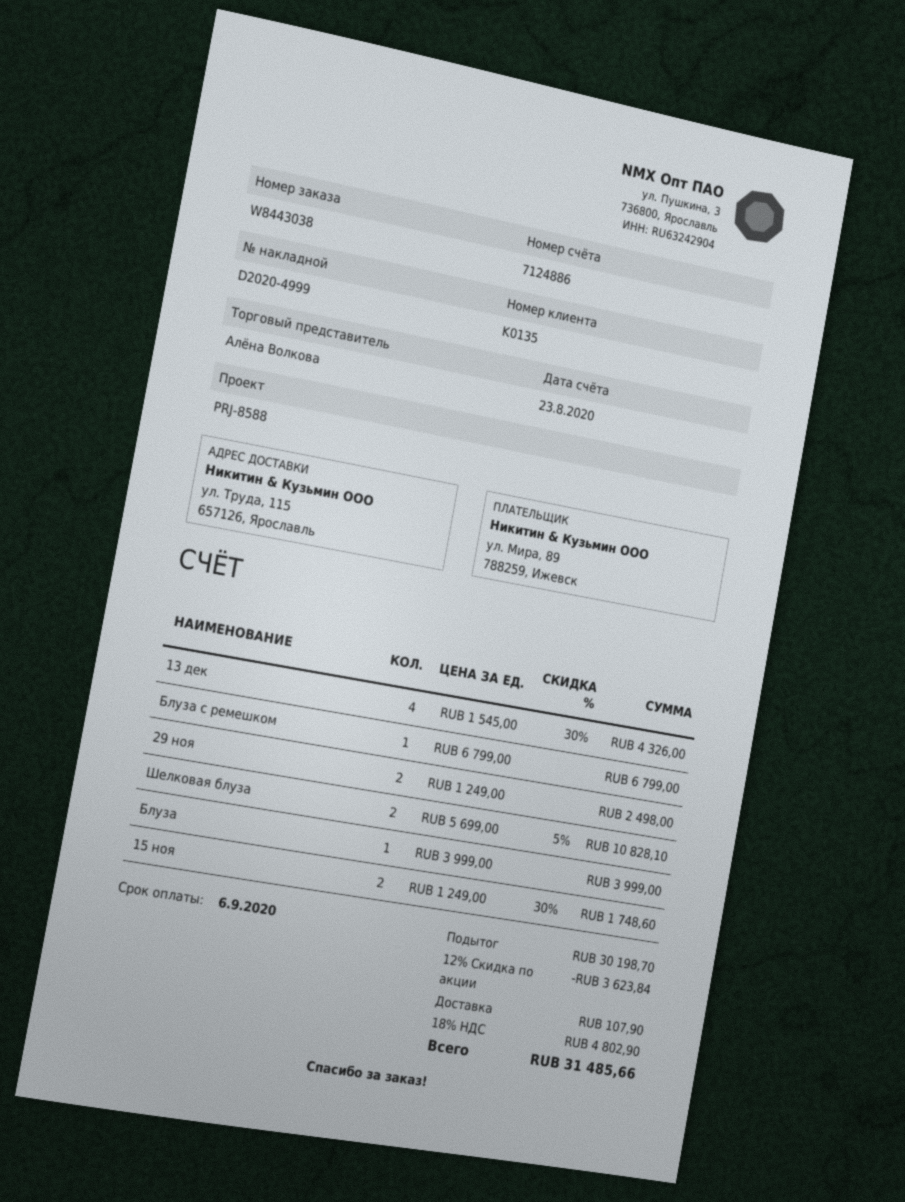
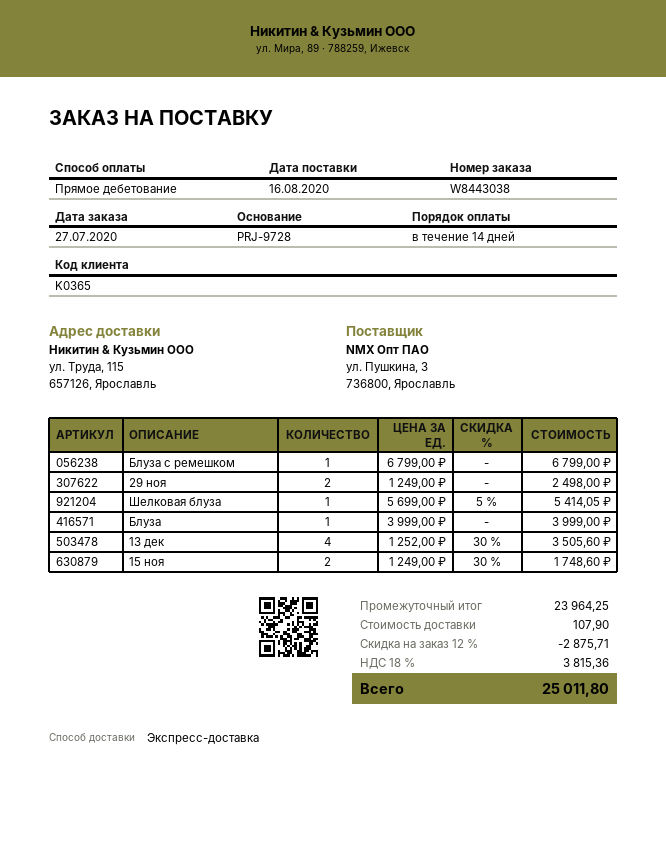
customer number: K0135 -> K0365
reference: PRJ-8588 -> PRJ-9728
13 дек: 4 x 1545.00 - 30% = 4326.00 -> 4 x 1252.00 - 30% = 3505.60
Шелковая блуза: 2 x 5699.00 - 5% = 10828.10 -> 1 x 5699.00 - 5% = 5414.05
subtotal: 30198.70 -> 23964.25
discount: 12% = 3623.84 -> 12% = 2875.71
tax: 18% = 4802.90 -> 18% = 3815.36
total: 31485.66 -> 25011.80

